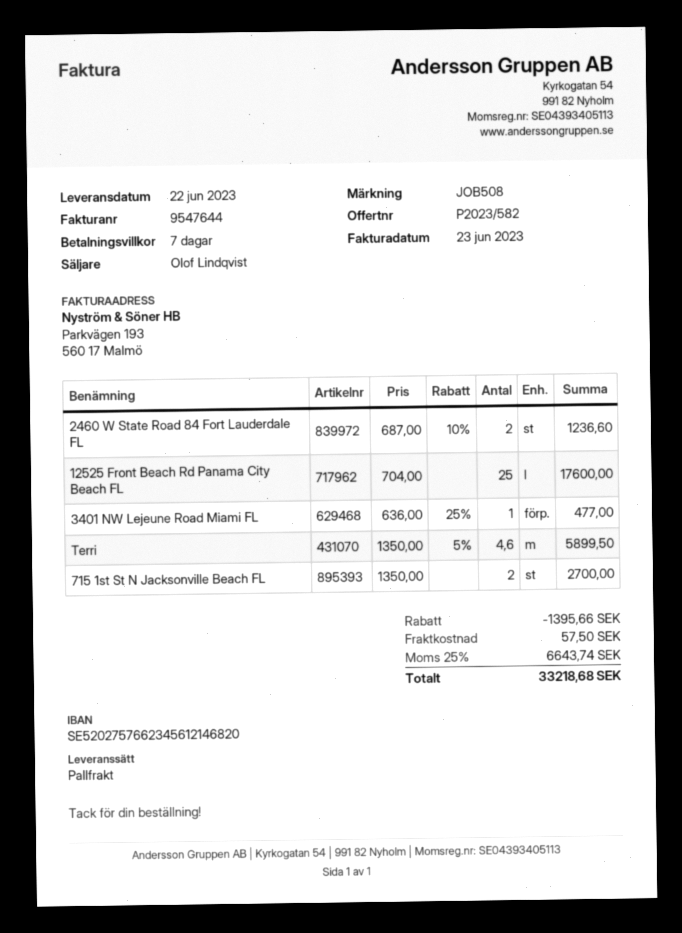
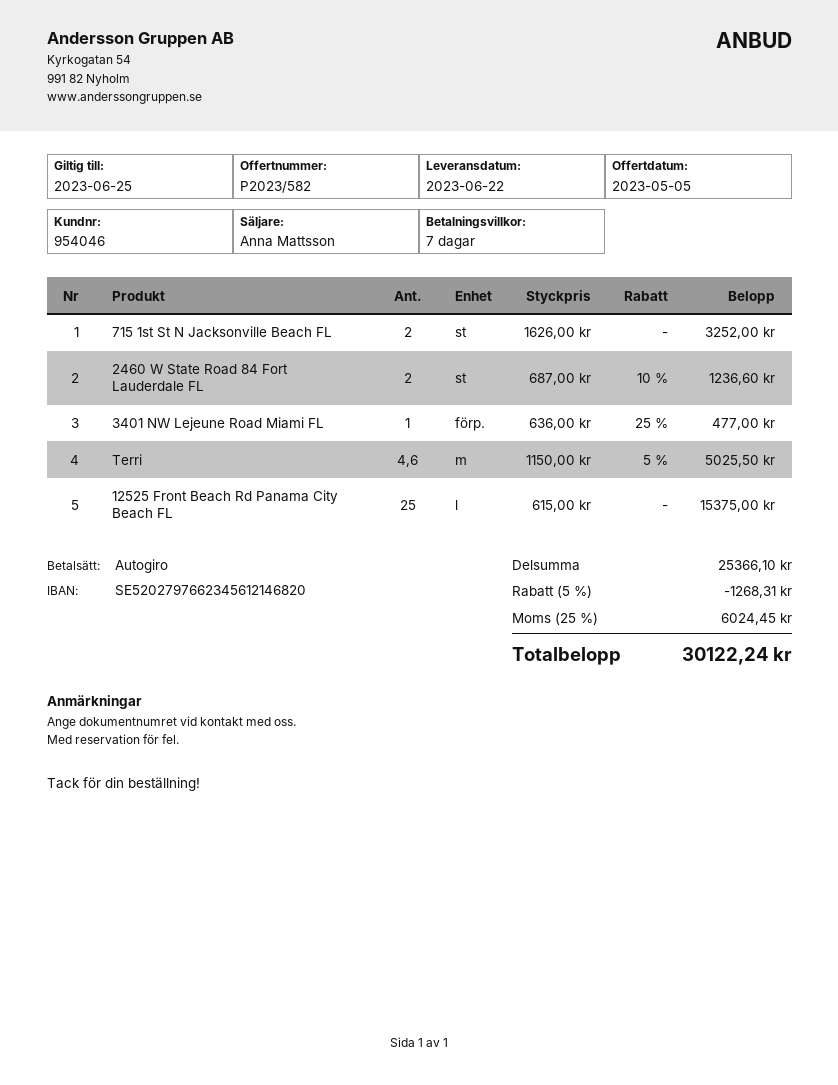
sales rep: Olof Lindqvist -> Anna Mattsson
bank account: SE5202757662345612146820 -> SE5202797662345612146820
12525 Front Beach Rd Panama City Beach FL: 25 x 704.00 = 17600.00 -> 25 x 615.00 = 15375.00
Terri: 4.6 x 1350.00 - 5% = 5899.50 -> 4.6 x 1150.00 - 5% = 5025.50
715 1st St N Jacksonville Beach FL: 2 x 1350.00 = 2700.00 -> 2 x 1626.00 = 3252.00
discount: 1395.66 -> 1268.31
shipping: 57.50 -> none
tax: 25% = 6643.74 -> 25% = 6024.45
total: 33218.68 -> 30122.24

